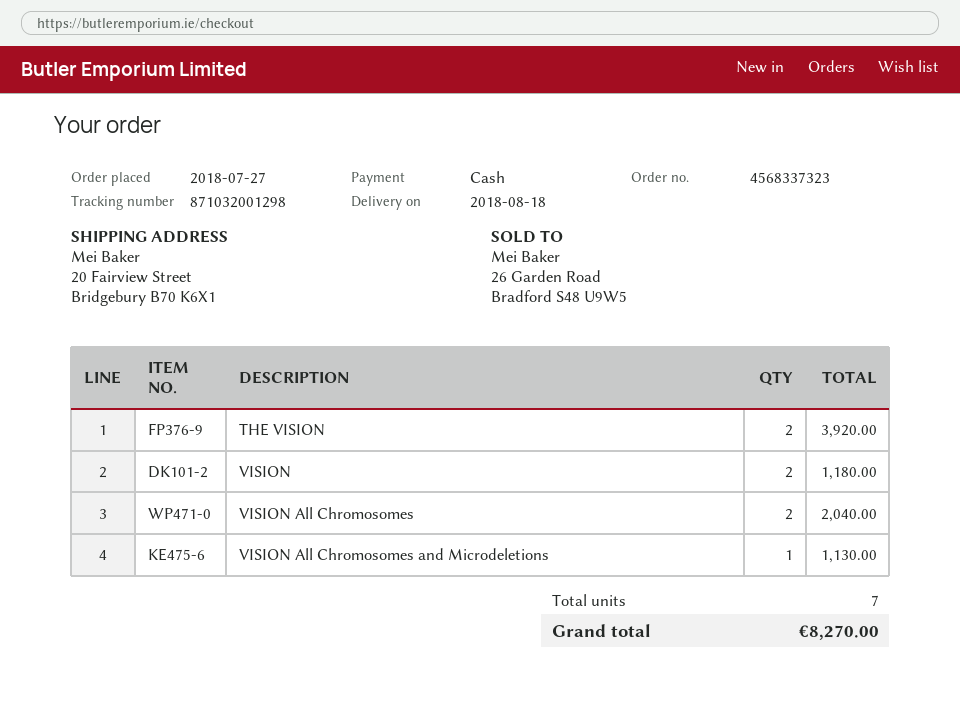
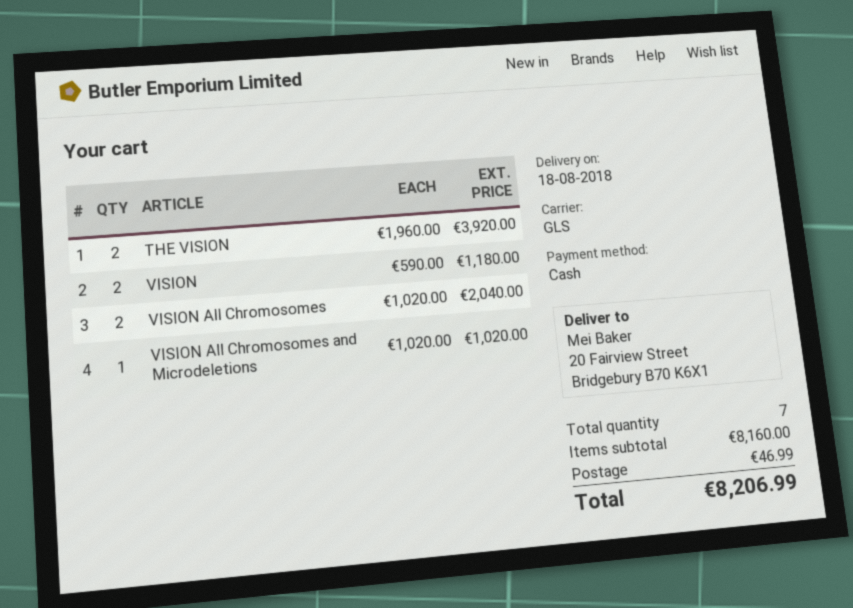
VISION Аll Chromosomes and Microdeletions: 1 for 1130.00 -> 1 for 1020.00
shipping: none -> 46.99
total: 8270.00 -> 8206.99

